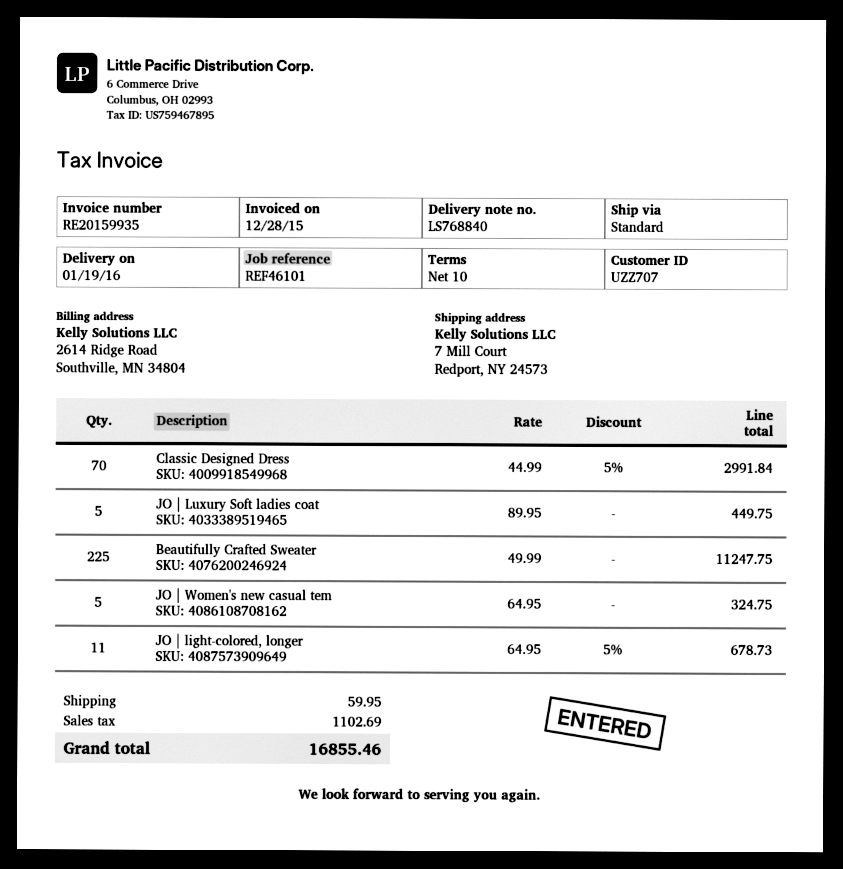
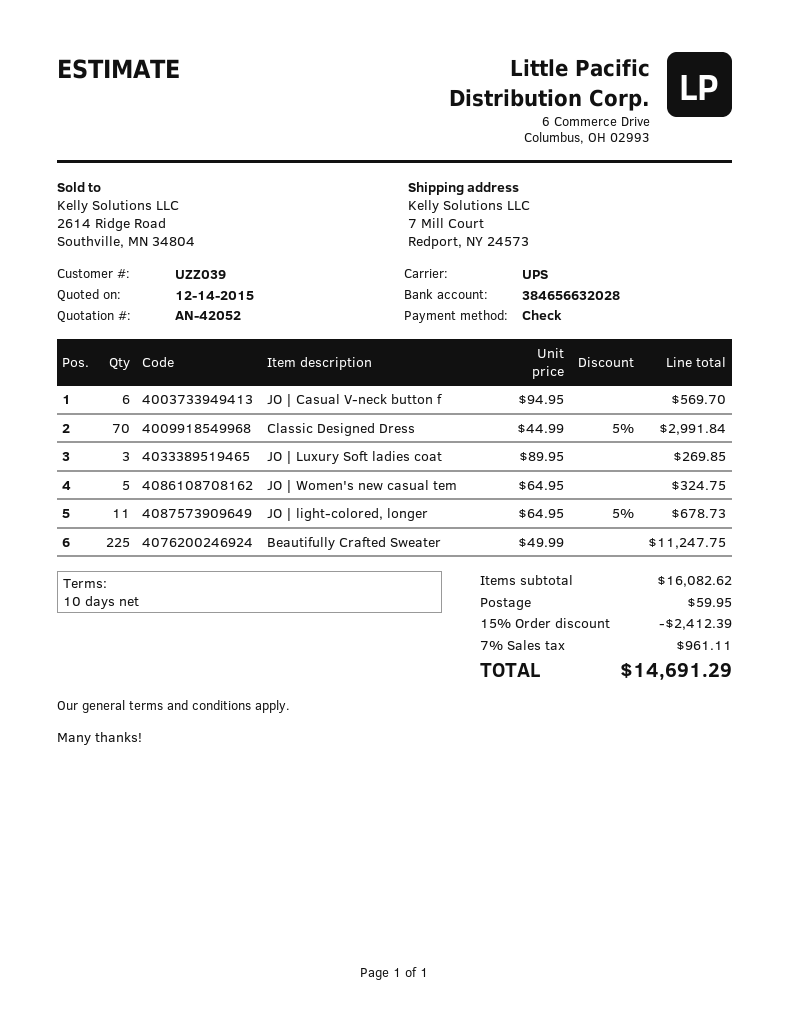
customer number: UZZ707 -> UZZ039
shipping method: standard -> UPS
JO | Luxury Soft ladies coat: 5 x 89.95 = 449.75 -> 3 x 89.95 = 269.85
JO | Casual V-neck button f: none -> 6 x 94.95 = 569.70
discount: none -> 15% = 2412.39
tax: 1102.69 -> 961.11
total: 16855.46 -> 14691.29

